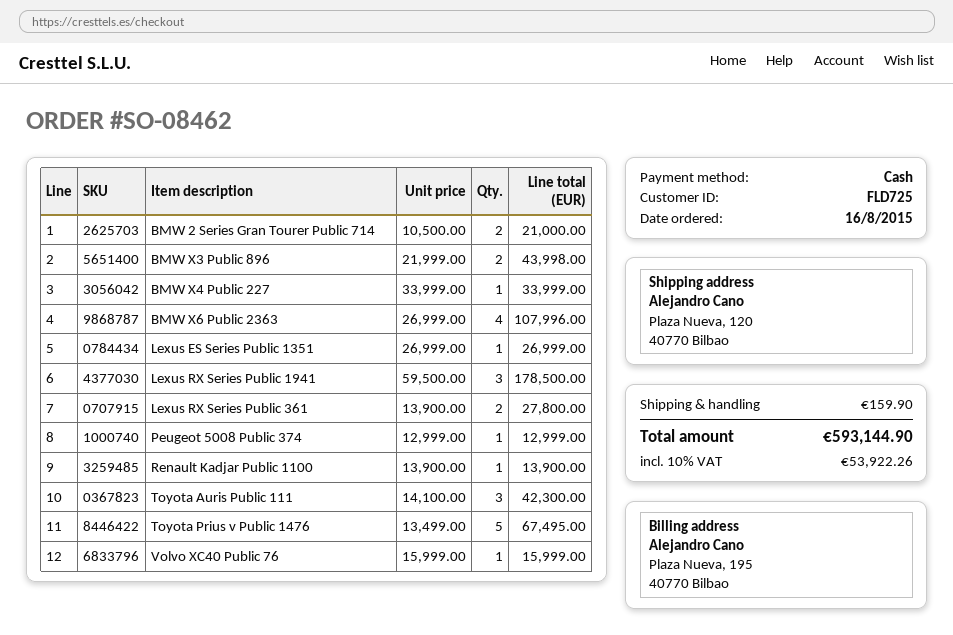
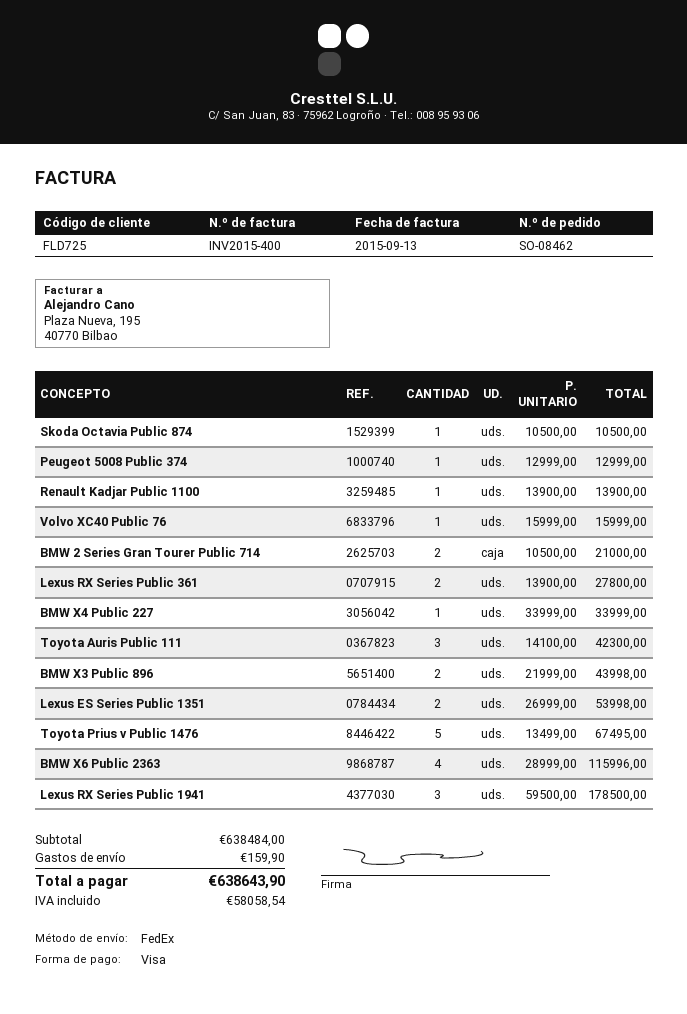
payment method: cash -> Visa
BMW X6 Public 2363: 4 x 26999.00 = 107996.00 -> 4 x 28999.00 = 115996.00
Lexus ES Series Public 1351: 1 x 26999.00 = 26999.00 -> 2 x 26999.00 = 53998.00
Skoda Octavia Public 874: none -> 1 x 10500.00 = 10500.00
tax: 53922.26 -> 58058.54
total: 593144.90 -> 638643.90

